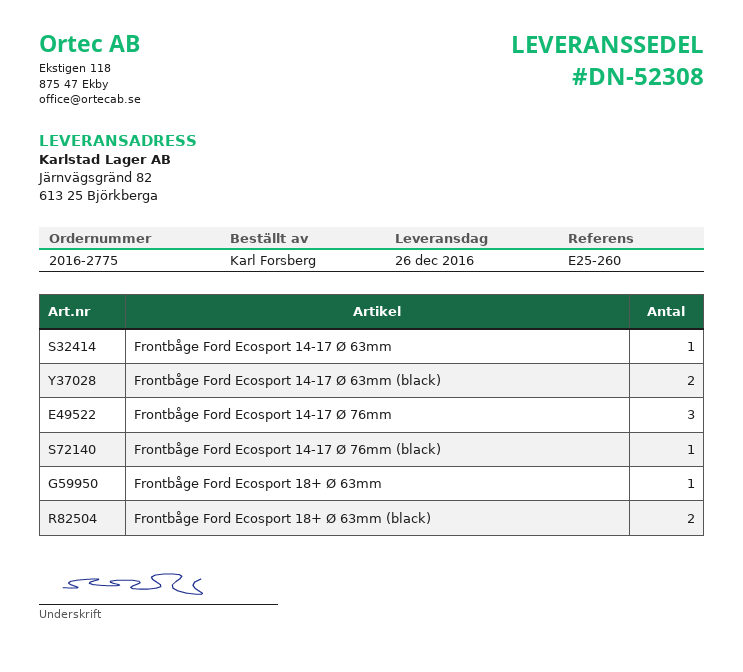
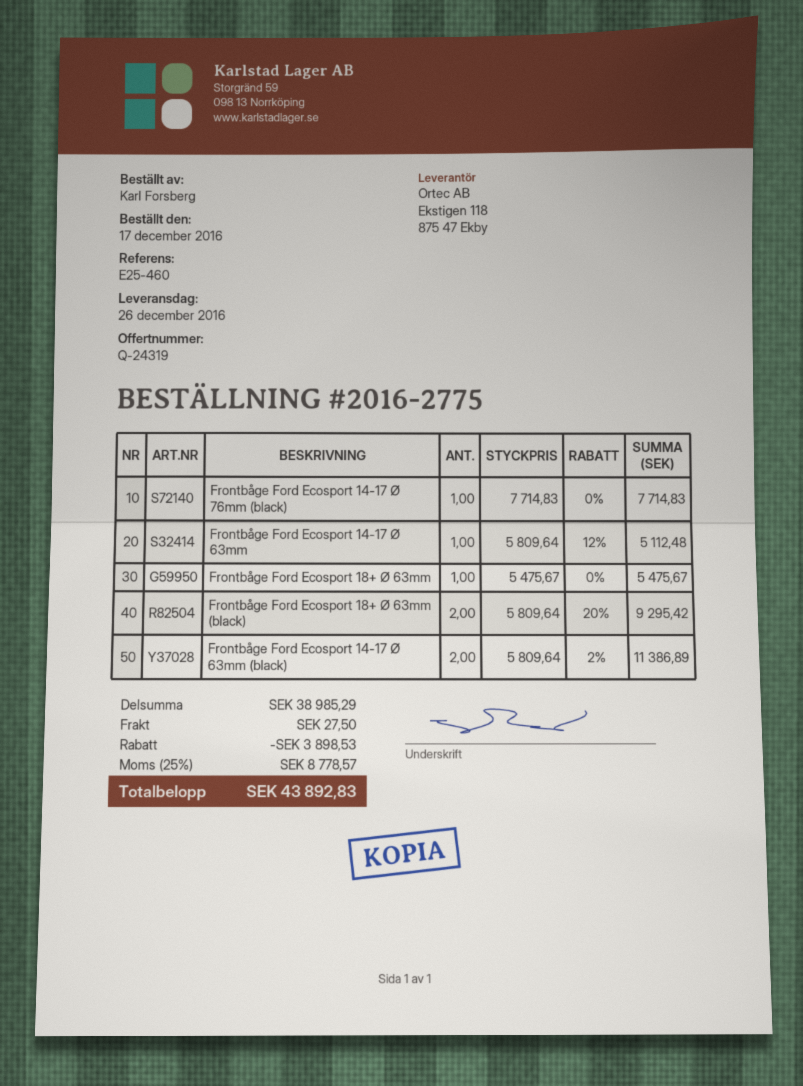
reference: E25-260 -> E25-460
Frontbåge Ford Ecosport 14-17 Ø 76mm: 3 -> none

